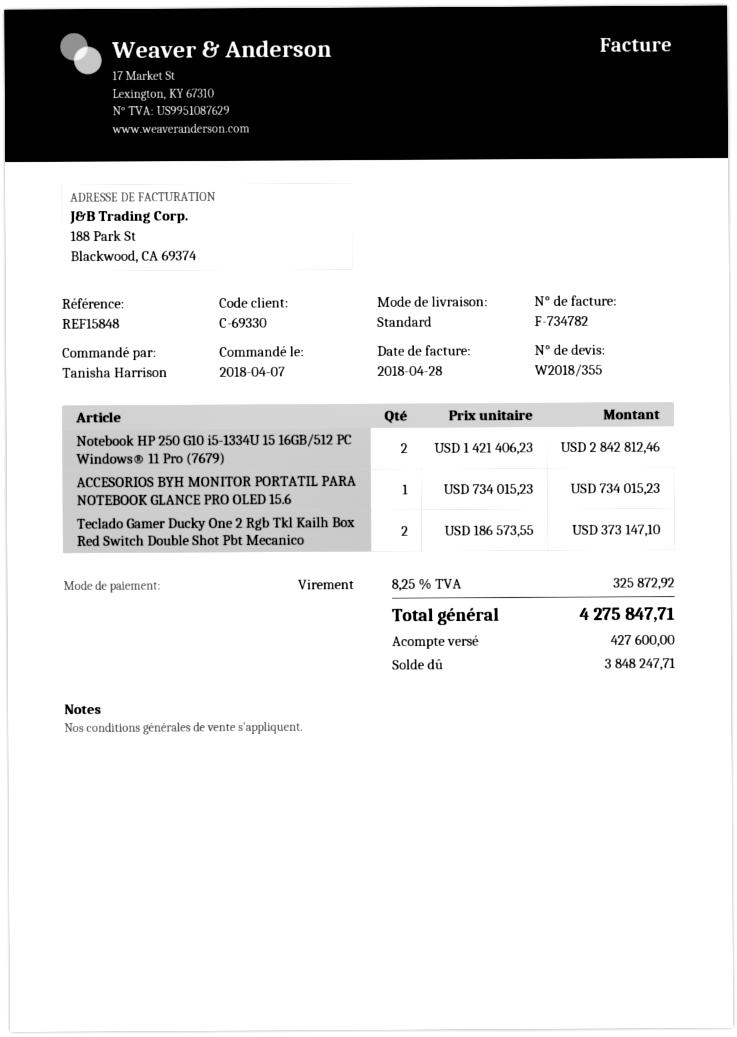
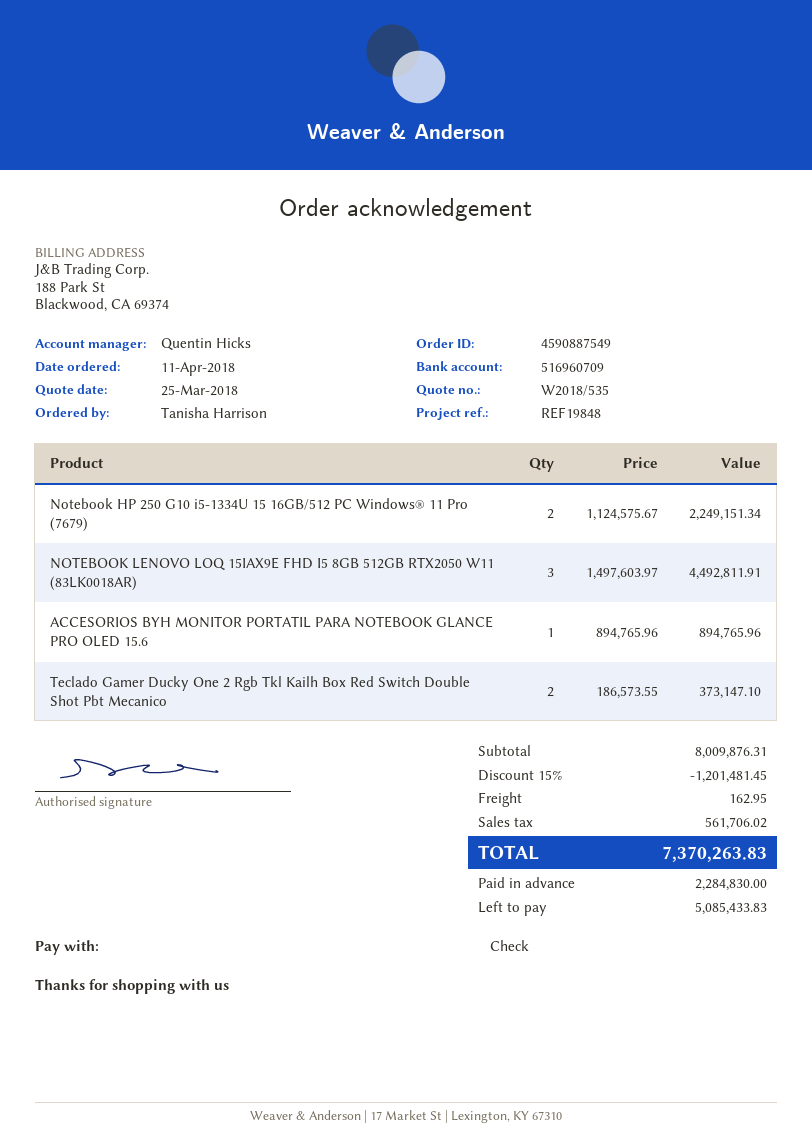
quote number: W2018/355 -> W2018/535
order date: 2018-04-07 -> 2018-04-11
reference: REF15848 -> REF19848
payment method: bank transfer -> cheque
Notebook HP 250 G10 i5-1334U 15 16GB/512 PC Windows® 11 Pro (7679): 2 x 1421406.23 = 2842812.46 -> 2 x 1124575.67 = 2249151.34
ACCESORIOS BYH MONITOR PORTATIL PARA NOTEBOOK GLANCE PRO OLED 15.6: 1 x 734015.23 = 734015.23 -> 1 x 894765.96 = 894765.96
NOTEBOOK LENOVO LOQ 15IAX9E FHD I5 8GB 512GB RTX2050 W11 (83LK0018AR): none -> 3 x 1497603.97 = 4492811.91
discount: none -> 15% = 1201481.45
shipping: none -> 162.95
tax: 325872.92 -> 561706.02
total: 4275847.71 -> 7370263.83
deposit: 427600.00 -> 2284830.00
balance: 3848247.71 -> 5085433.83

